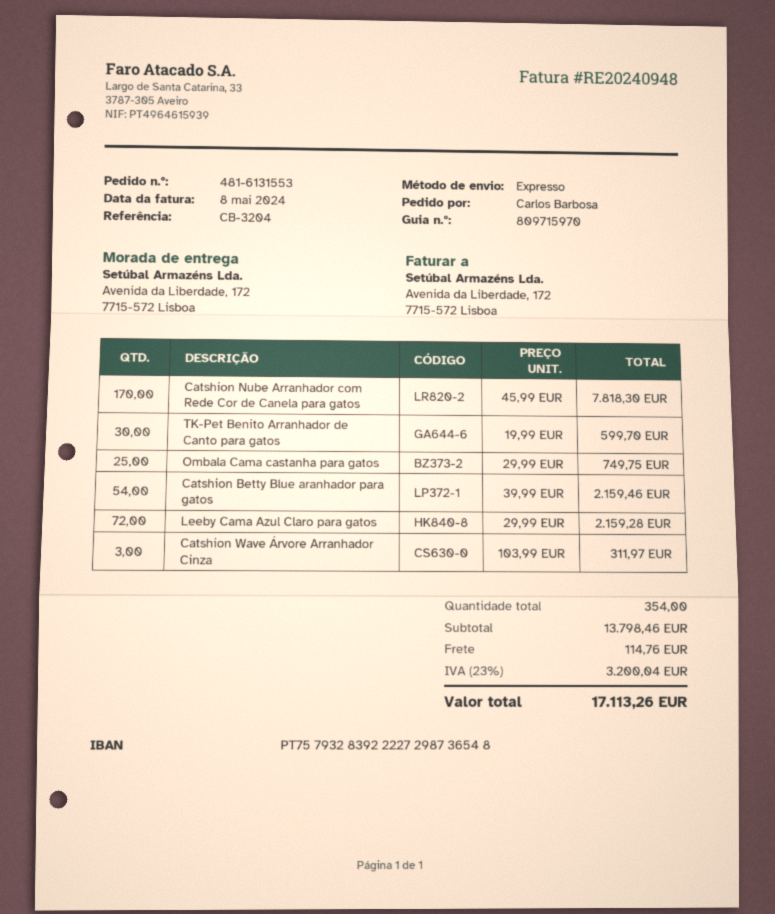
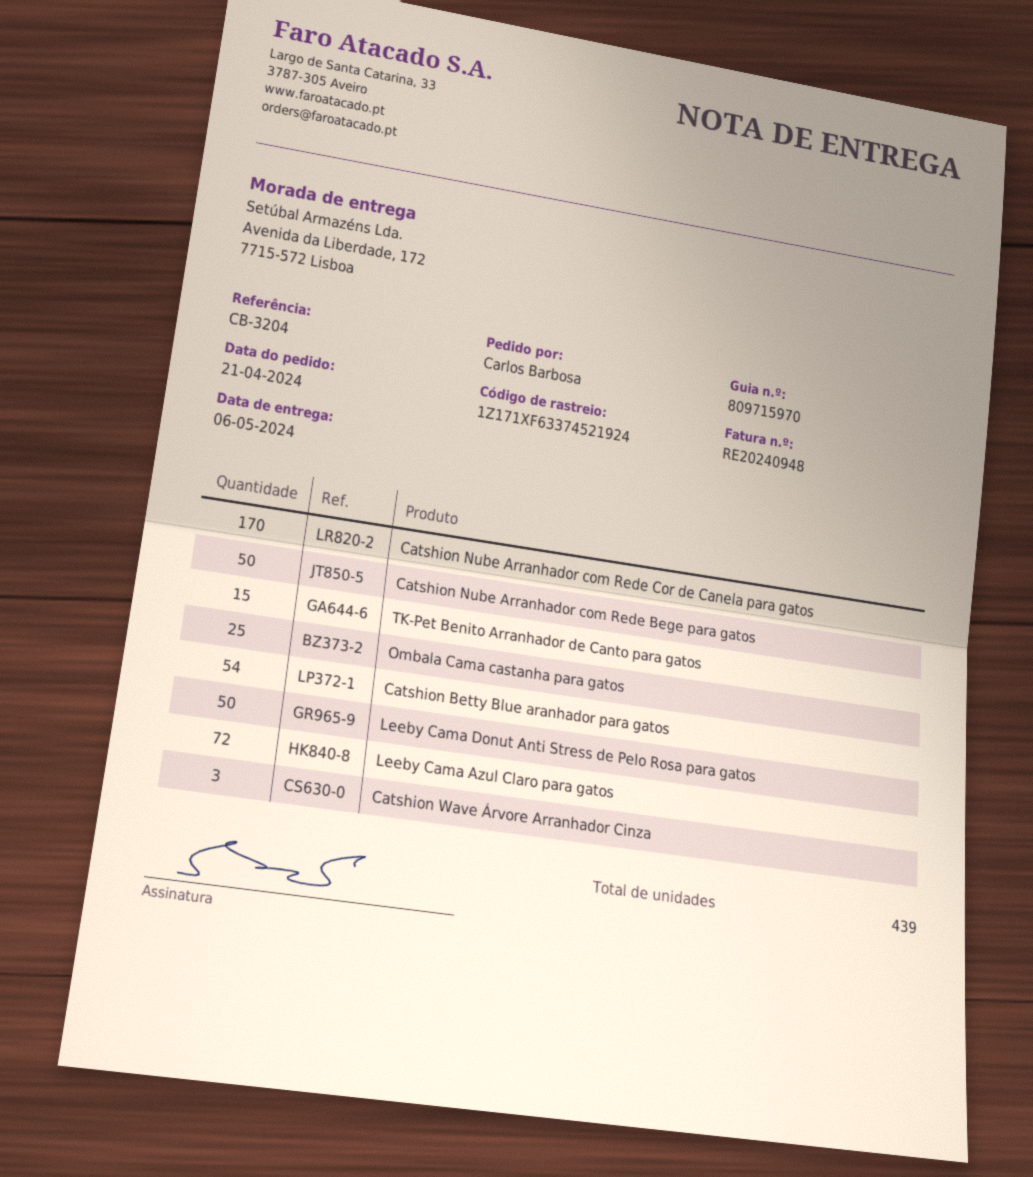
TK-Pet Benito Arranhador de Canto para gatos: 30 -> 15
Catshion Nube Arranhador com Rede Bege para gatos: none -> 50
Leeby Cama Donut Anti Stress de Pelo Rosa para gatos: none -> 50
total quantity: 354 -> 439

